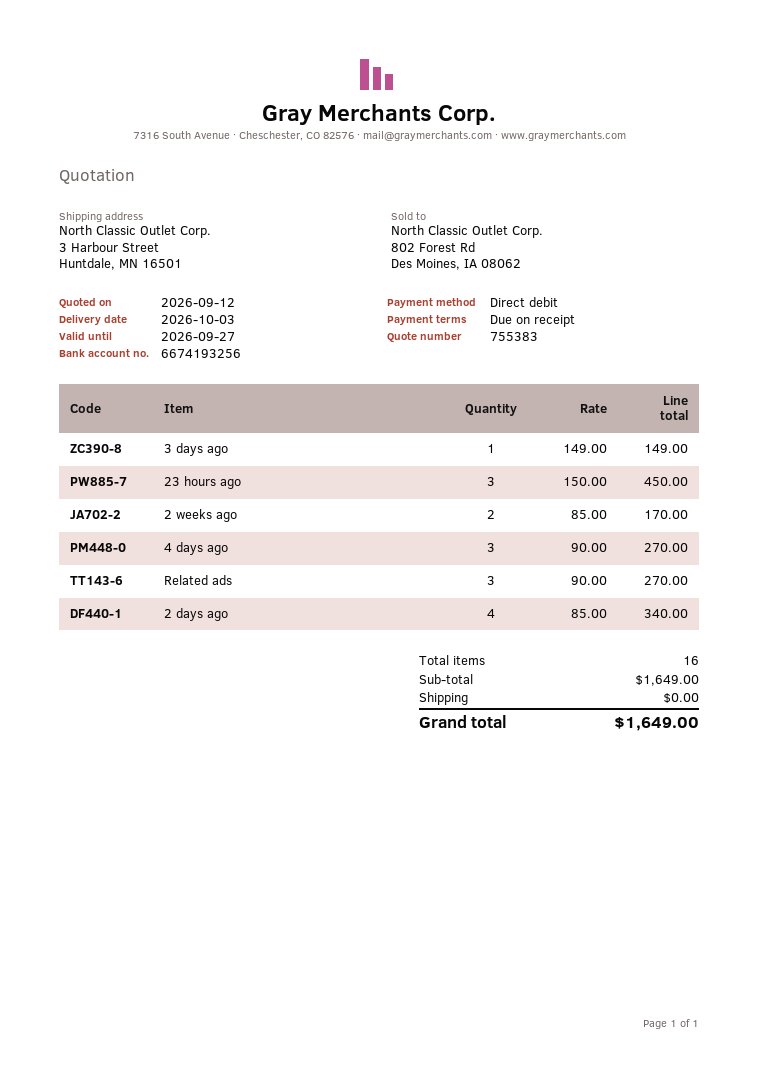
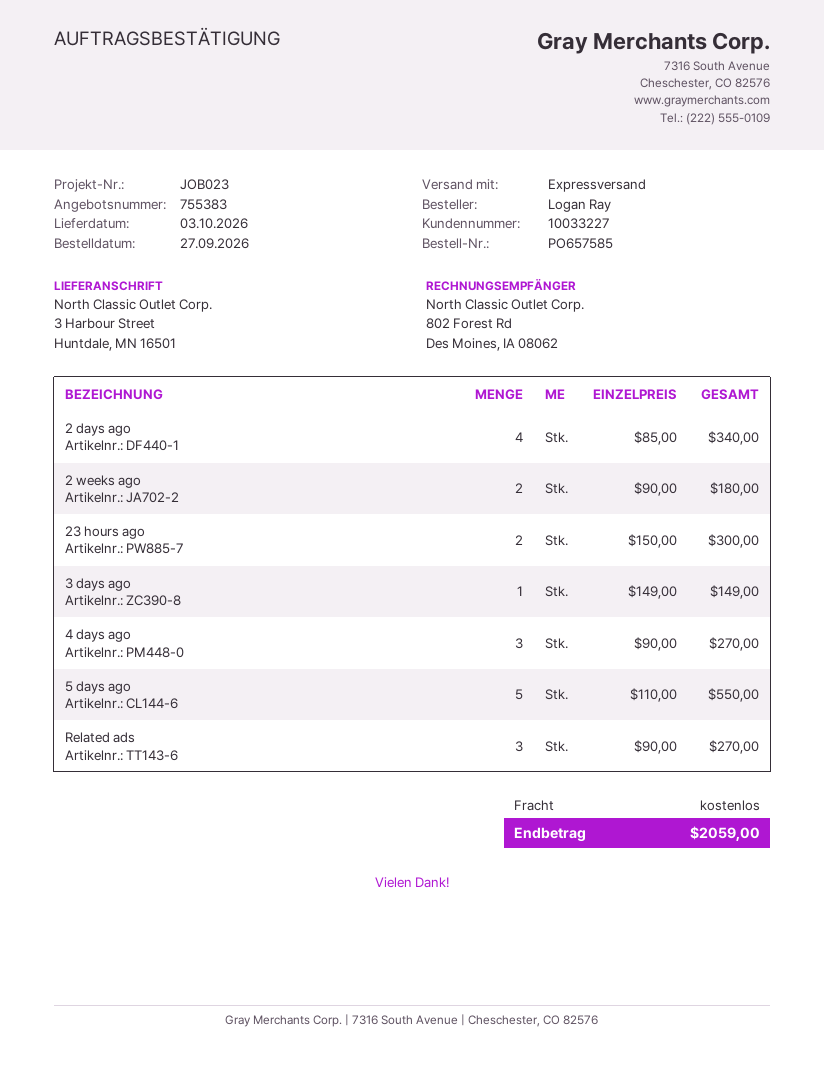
23 hours ago: 3 x 150.00 = 450.00 -> 2 x 150.00 = 300.00
2 weeks ago: 2 x 85.00 = 170.00 -> 2 x 90.00 = 180.00
5 days ago: none -> 5 x 110.00 = 550.00
total: 1649.00 -> 2059.00

